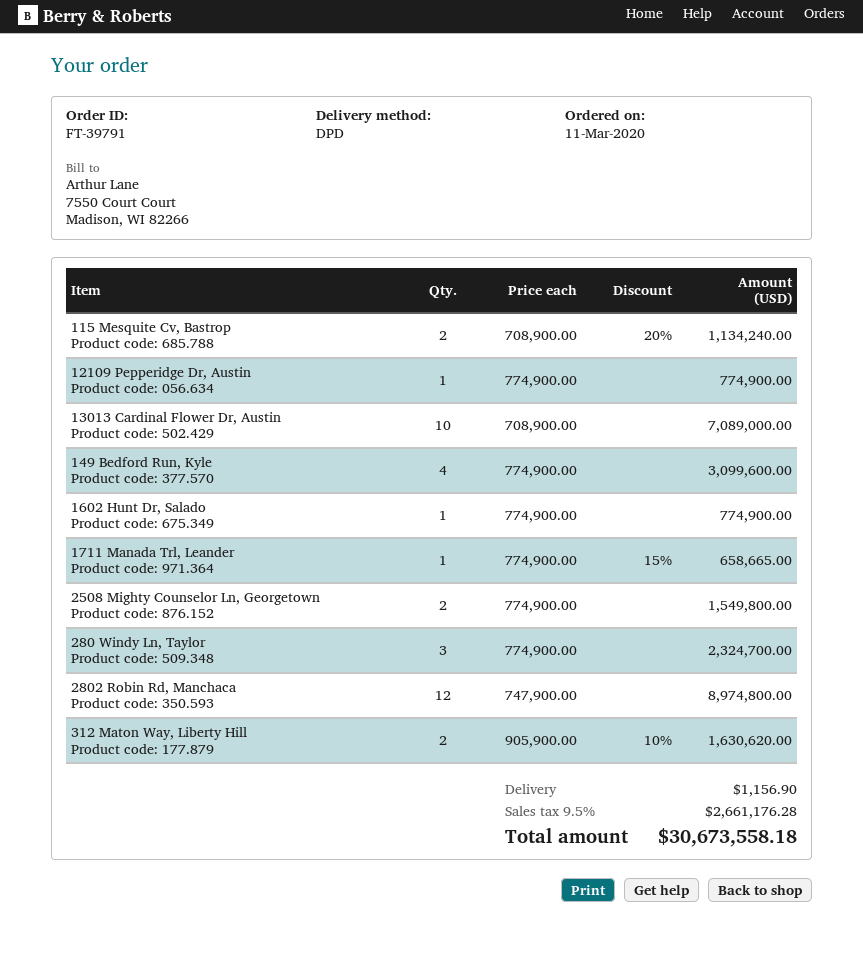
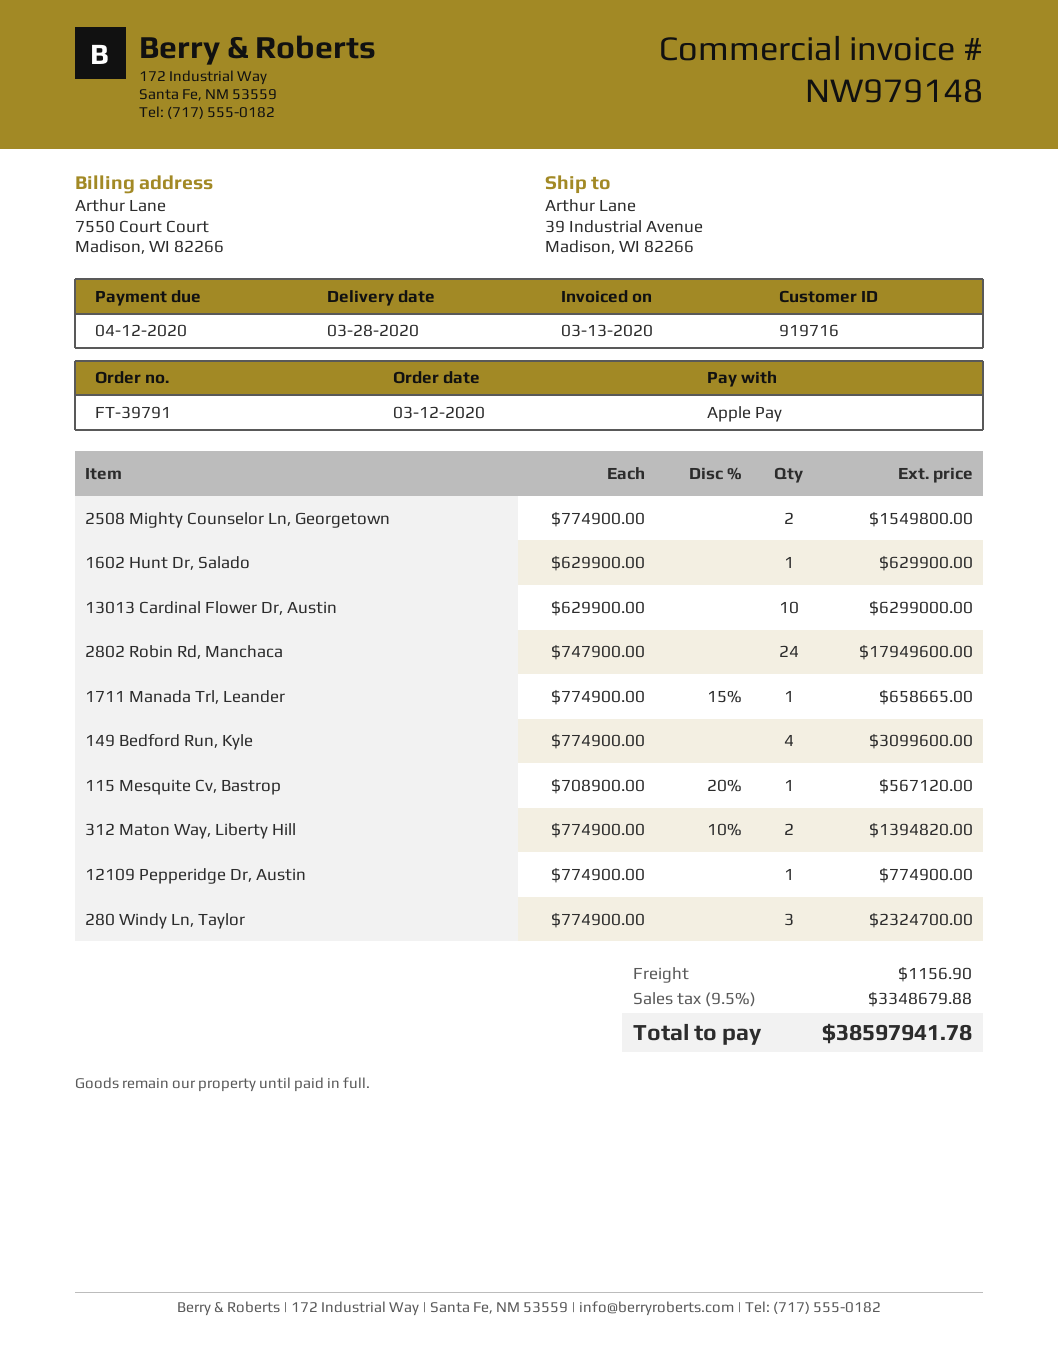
order date: 2020-03-11 -> 2020-03-12
115 Mesquite Cv, Bastrop: 2 x 708900.00 - 20% = 1134240.00 -> 1 x 708900.00 - 20% = 567120.00
13013 Cardinal Flower Dr, Austin: 10 x 708900.00 = 7089000.00 -> 10 x 629900.00 = 6299000.00
1602 Hunt Dr, Salado: 1 x 774900.00 = 774900.00 -> 1 x 629900.00 = 629900.00
2802 Robin Rd, Manchaca: 12 x 747900.00 = 8974800.00 -> 24 x 747900.00 = 17949600.00
312 Maton Way, Liberty Hill: 2 x 905900.00 - 10% = 1630620.00 -> 2 x 774900.00 - 10% = 1394820.00
tax: 9.5% = 2661176.28 -> 9.5% = 3348679.88
total: 30673558.18 -> 38597941.78

